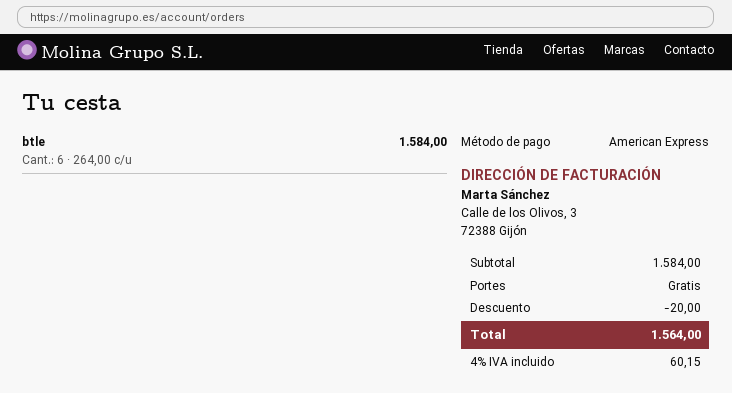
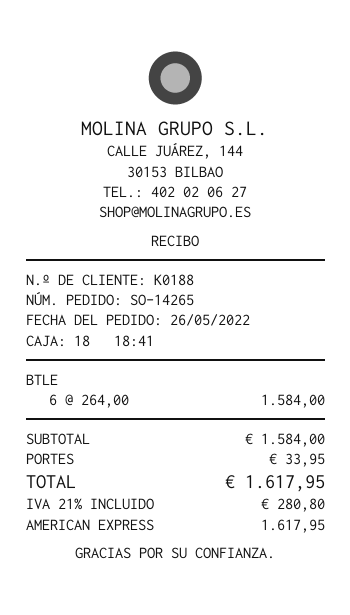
discount: 20.00 -> none
shipping: 0.00 -> 33.95
tax: 4% = 60.15 -> 21% = 280.80
total: 1564.00 -> 1617.95

